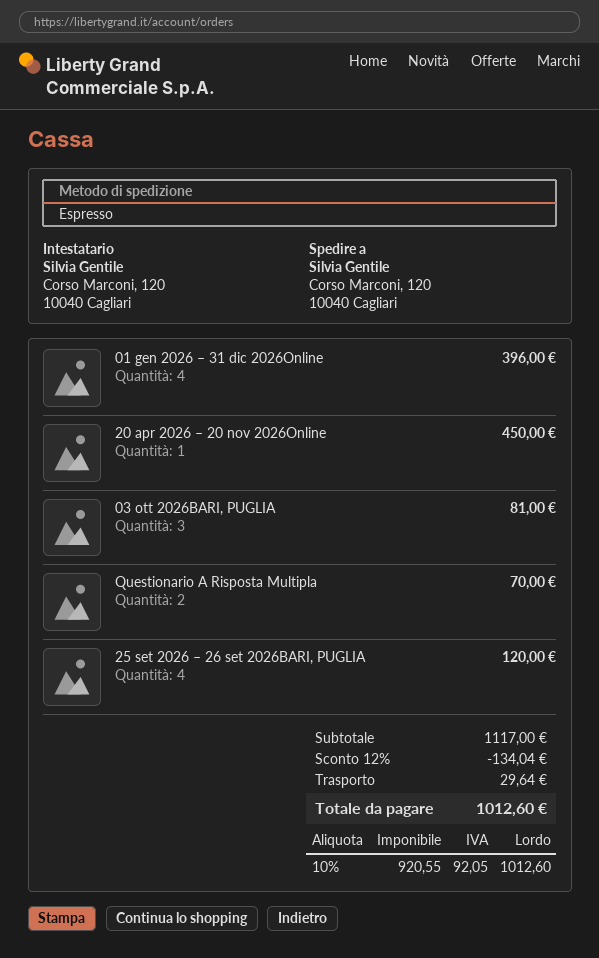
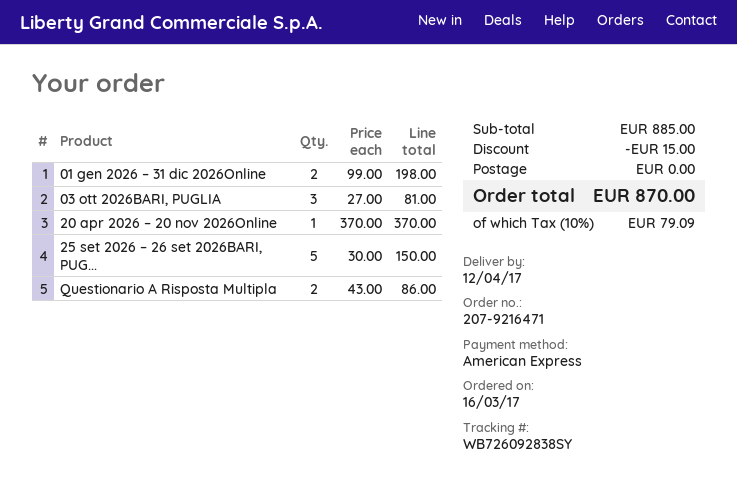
01 gen 2026 – 31 dic 2026Online: 4 for 396.00 -> 2 for 198.00
20 apr 2026 – 20 nov 2026Online: 1 for 450.00 -> 1 for 370.00
Questionario A Risposta Multipla: 2 for 70.00 -> 2 for 86.00
25 set 2026 – 26 set 2026BARI, PUGLIA: 4 for 120.00 -> 5 for 150.00
subtotal: 1117.00 -> 885.00
discount: 134.04 -> 15.00
shipping: 29.64 -> 0.00
tax: 10% = 92.05 -> 10% = 79.09
total: 1012.60 -> 870.00

